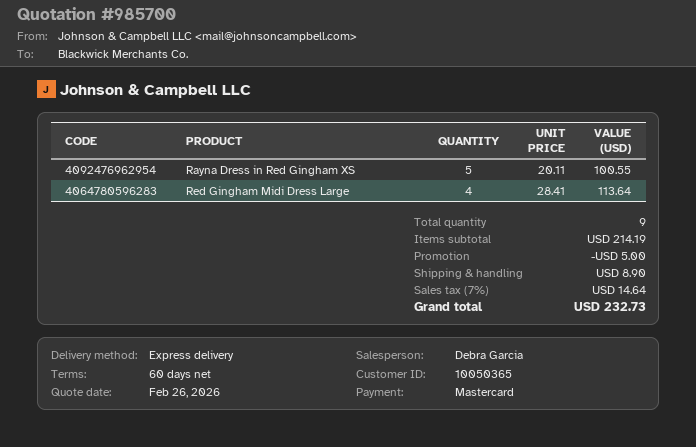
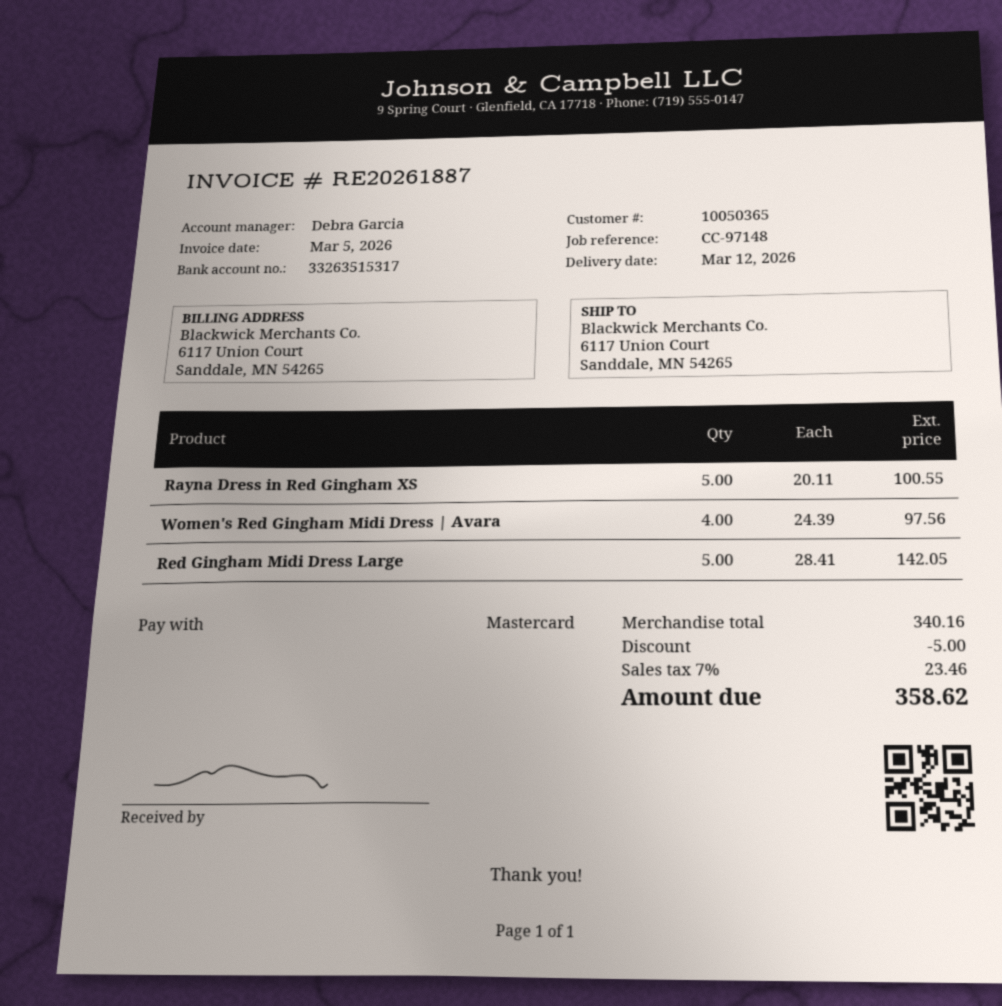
Red Gingham Midi Dress Large: 4 x 28.41 = 113.64 -> 5 x 28.41 = 142.05
Women's Red Gingham Midi Dress | Avara: none -> 4 x 24.39 = 97.56
subtotal: 214.19 -> 340.16
shipping: 8.90 -> none
tax: 7% = 14.64 -> 7% = 23.46
total: 232.73 -> 358.62

